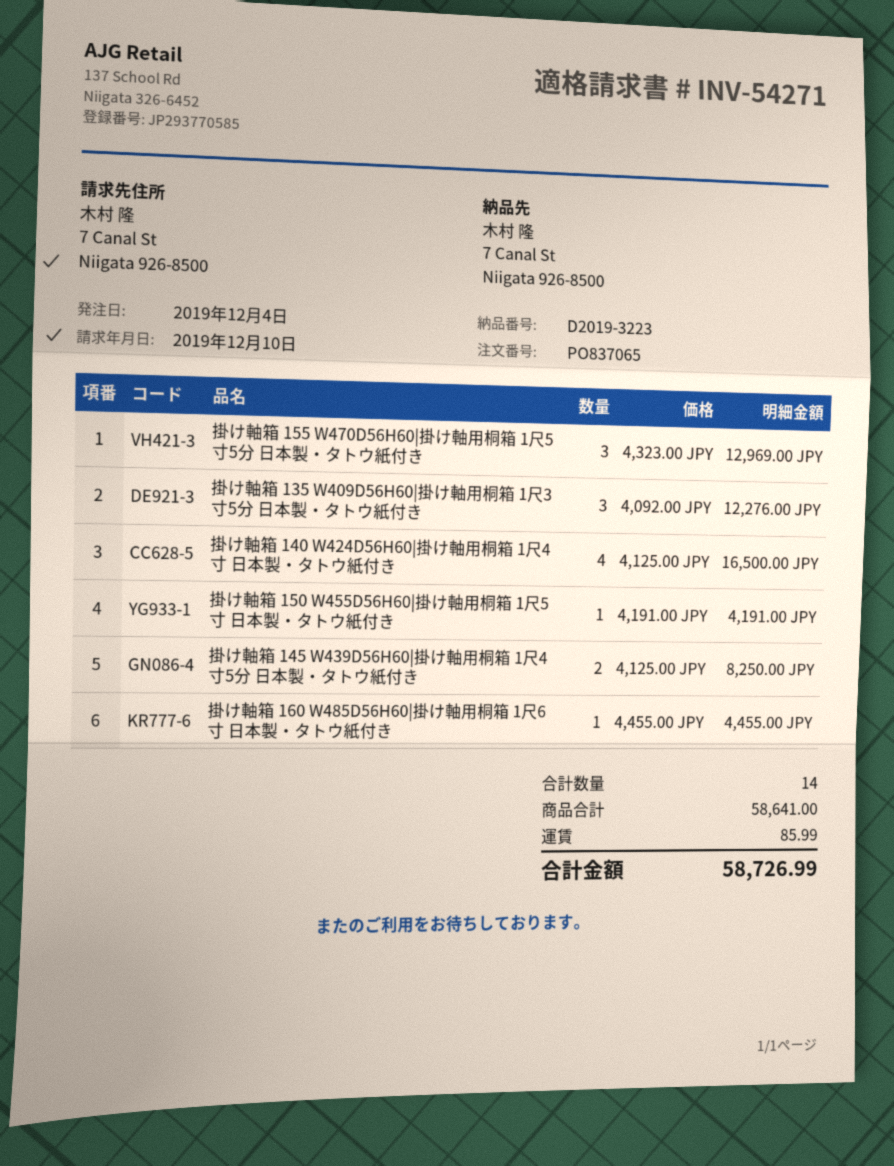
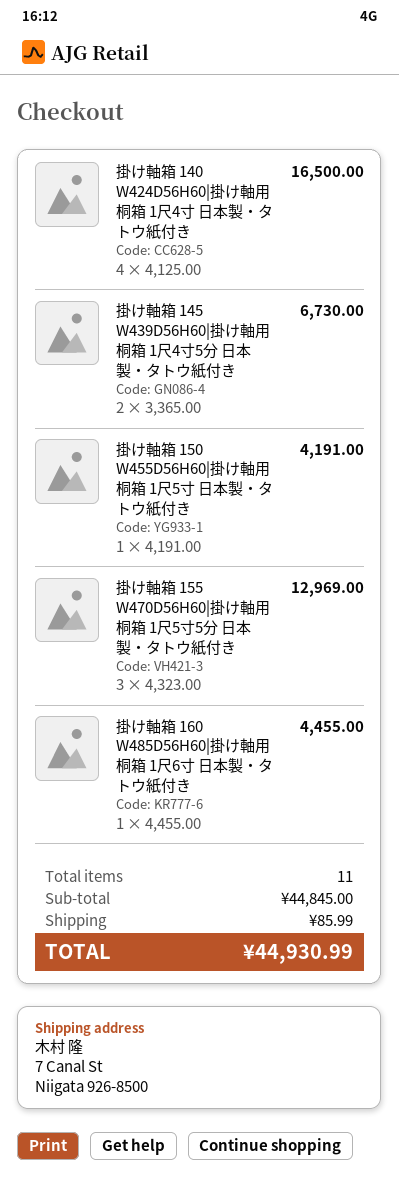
掛け軸箱 135 W409D56H60|掛け軸用桐箱 1尺3寸5分 日本製・タトウ紙付き: 3 x 4092.00 = 12276.00 -> none
掛け軸箱 145 W439D56H60|掛け軸用桐箱 1尺4寸5分 日本製・タトウ紙付き: 2 x 4125.00 = 8250.00 -> 2 x 3365.00 = 6730.00
total quantity: 14 -> 11
subtotal: 58641.00 -> 44845.00
total: 58726.99 -> 44930.99

